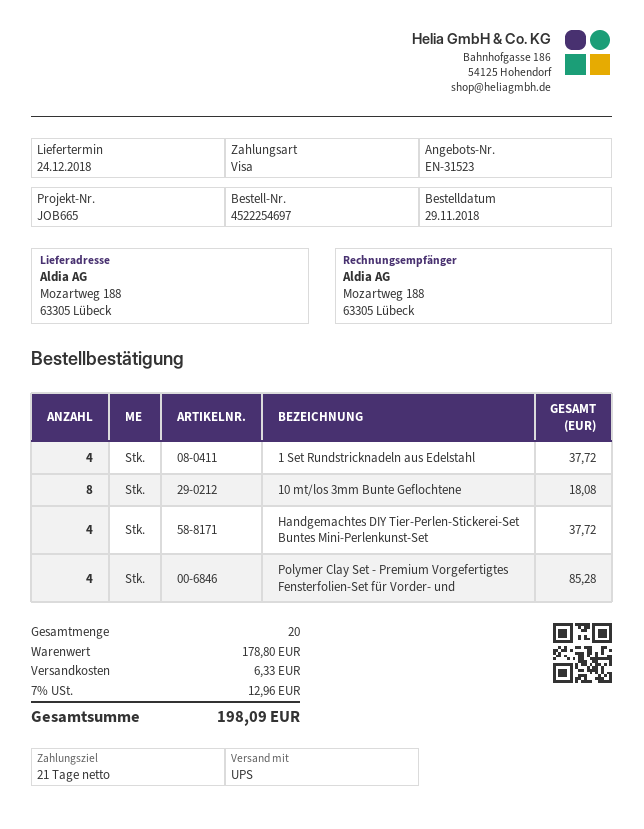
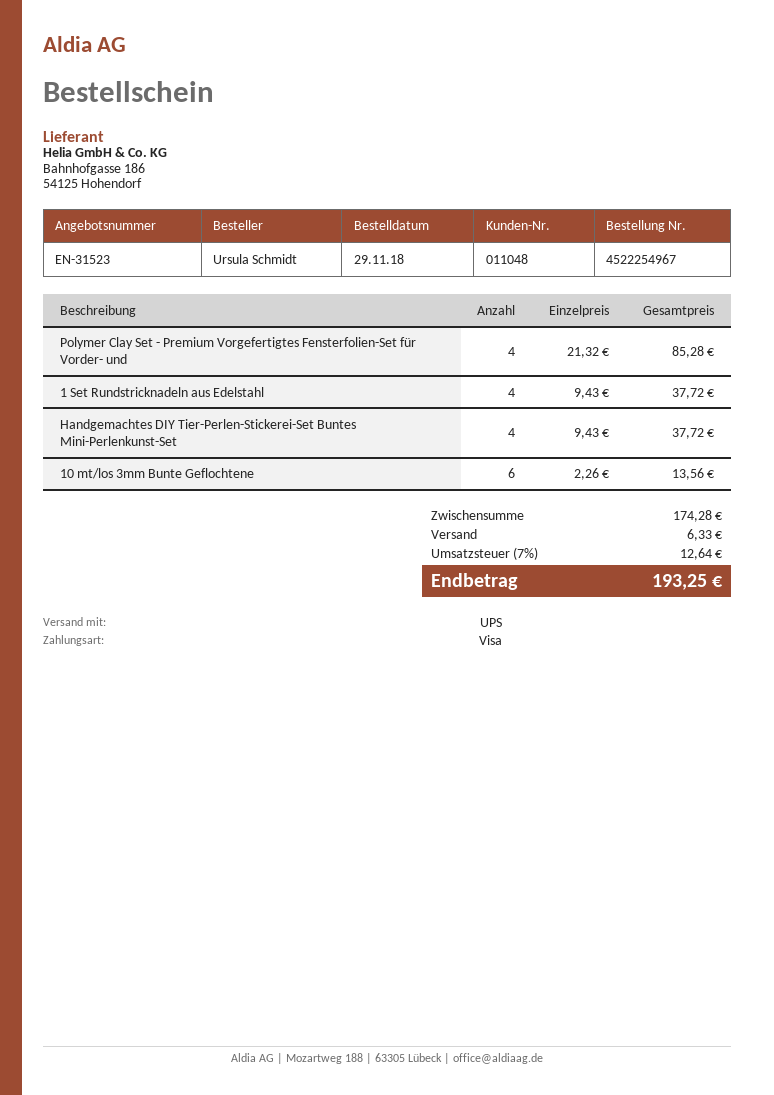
order number: 4522254697 -> 4522254967
10 mt/los 3mm Bunte Geflochtene: 8 for 18.08 -> 6 for 13.56
subtotal: 178.80 -> 174.28
tax: 7% = 12.96 -> 7% = 12.64
total: 198.09 -> 193.25

